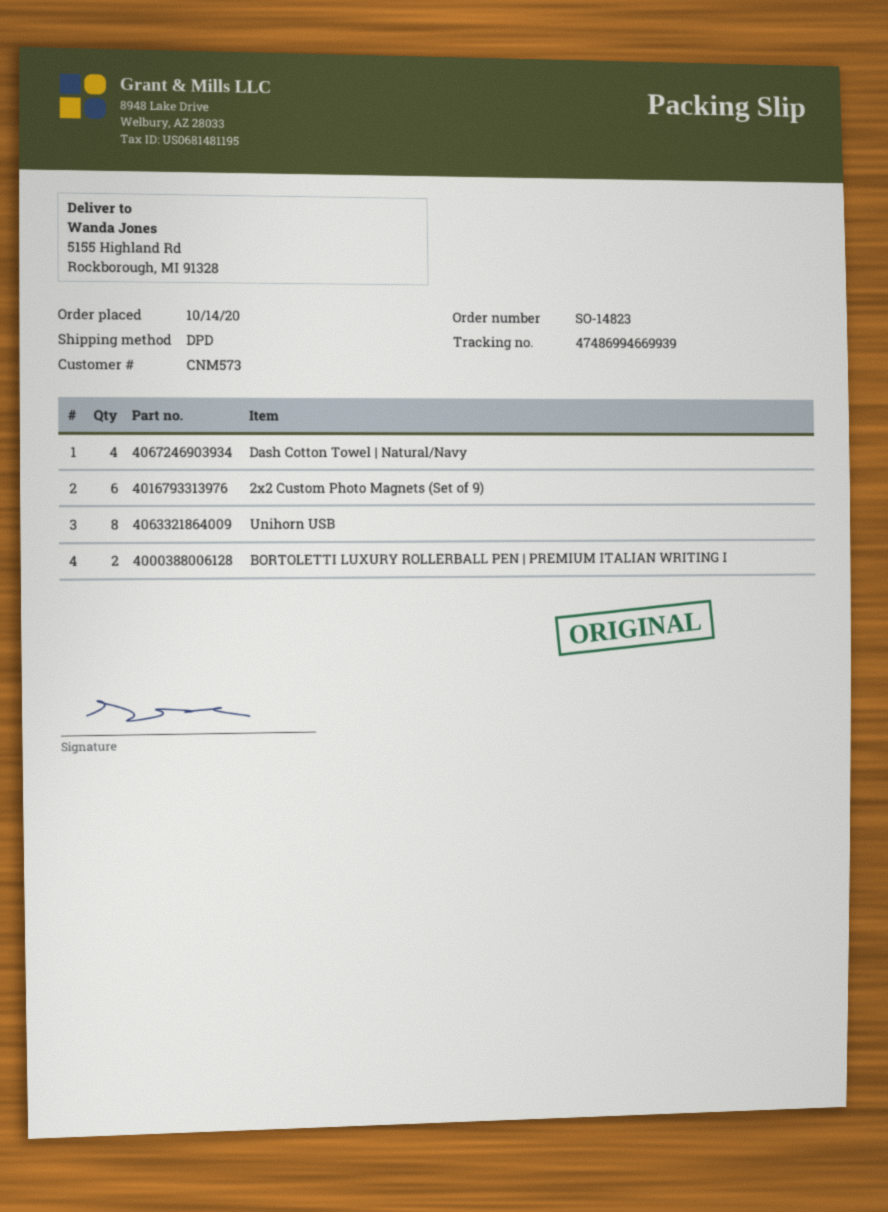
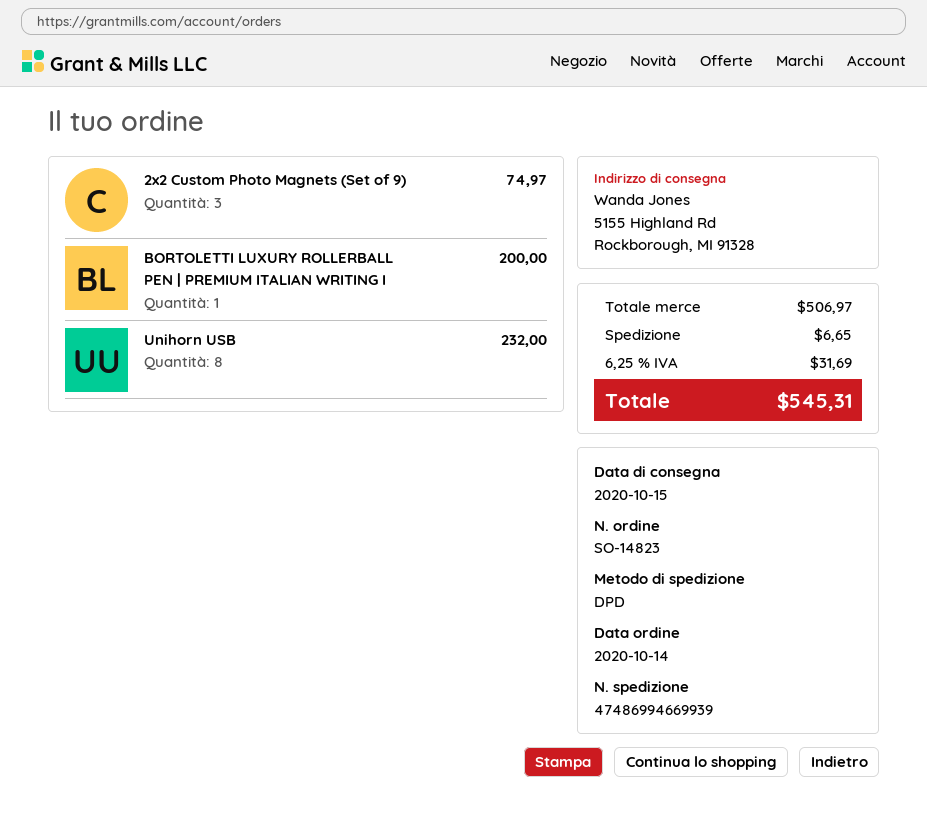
Dash Cotton Towel | Natural/Navy: 4 -> none
2x2 Custom Photo Magnets (Set of 9): 6 -> 3
BORTOLETTI LUXURY ROLLERBALL PEN | PREMIUM ITALIAN WRITING I: 2 -> 1

